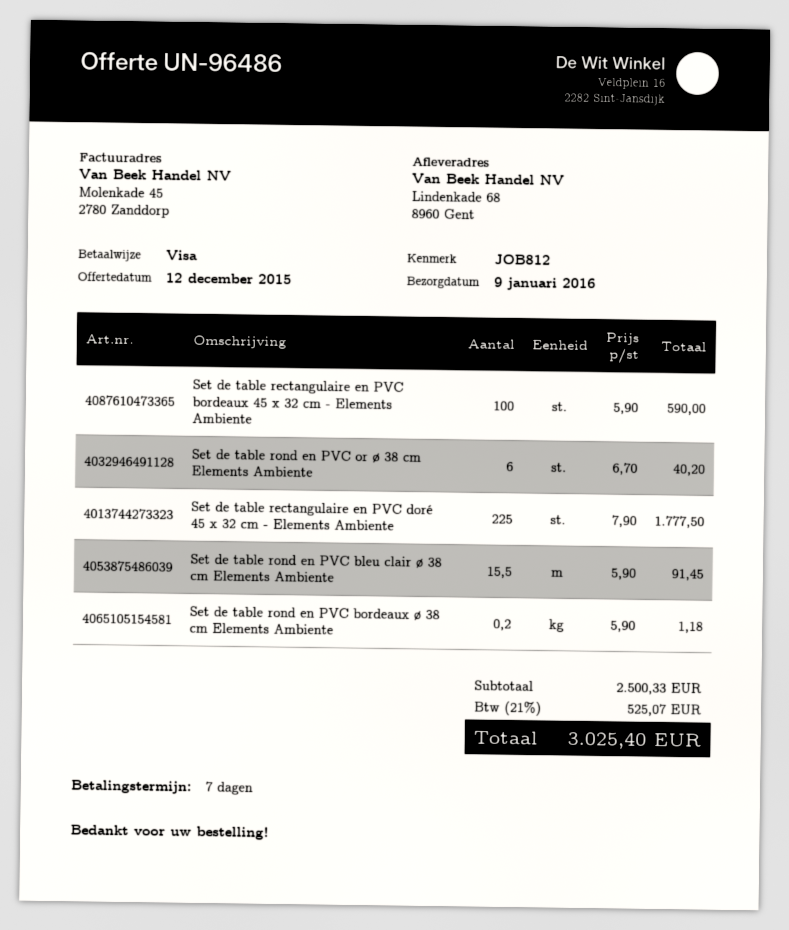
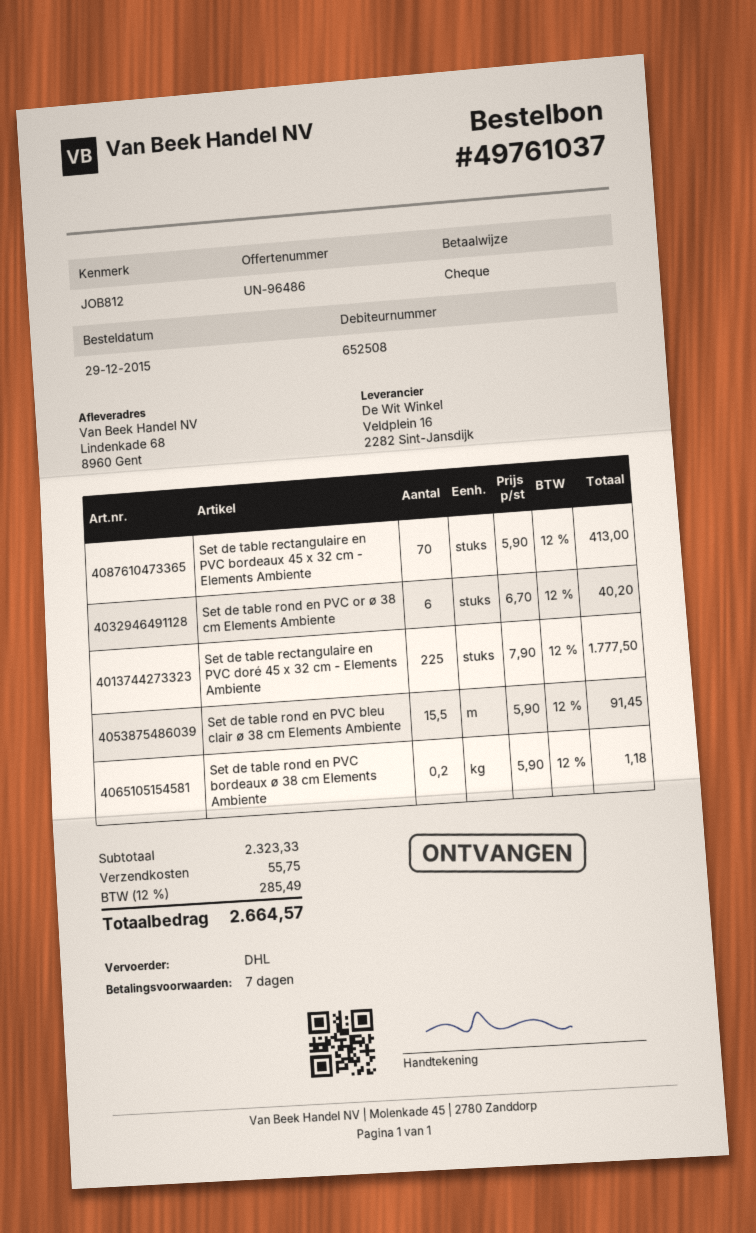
payment method: Visa -> cheque
Set de table rectangulaire en PVC bordeaux 45 x 32 cm - Elements Ambiente: 100 x 5.90 = 590.00 -> 70 x 5.90 = 413.00
subtotal: 2500.33 -> 2323.33
shipping: none -> 55.75
tax: 21% = 525.07 -> 12% = 285.49
total: 3025.40 -> 2664.57

